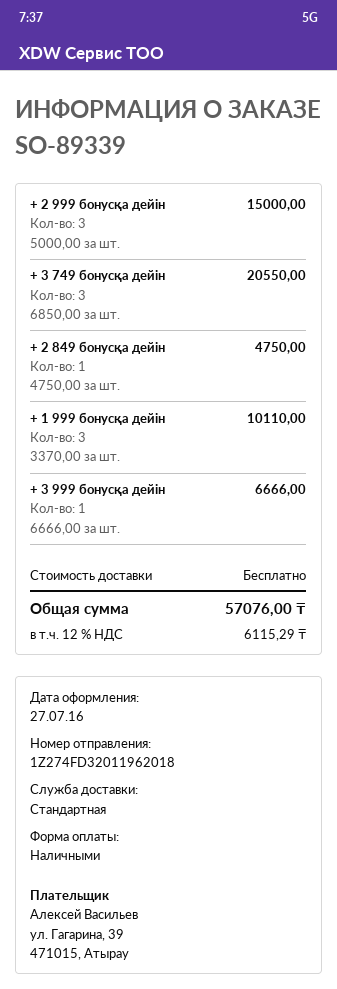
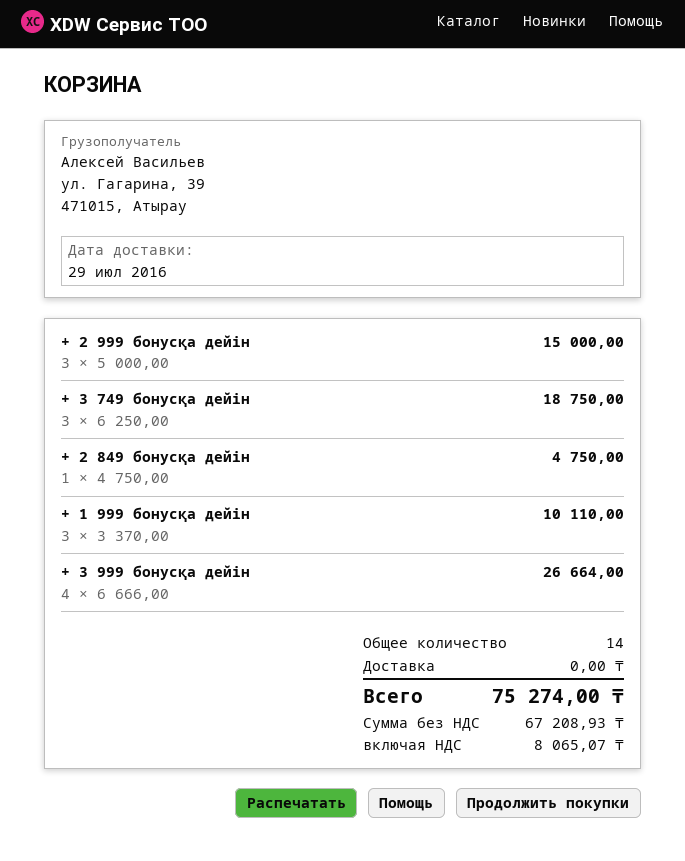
+ 3 749 бонусқа дейін: 3 x 6850.00 = 20550.00 -> 3 x 6250.00 = 18750.00
+ 3 999 бонусқа дейін: 1 x 6666.00 = 6666.00 -> 4 x 6666.00 = 26664.00
tax: 6115.29 -> 8065.07
total: 57076.00 -> 75274.00

